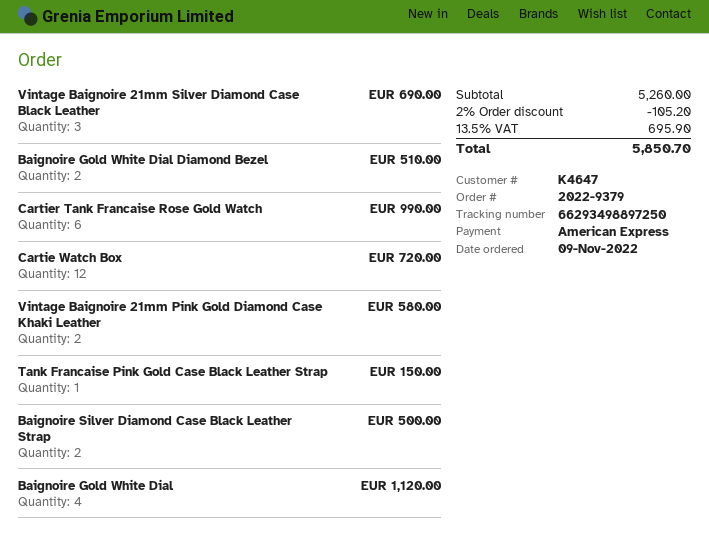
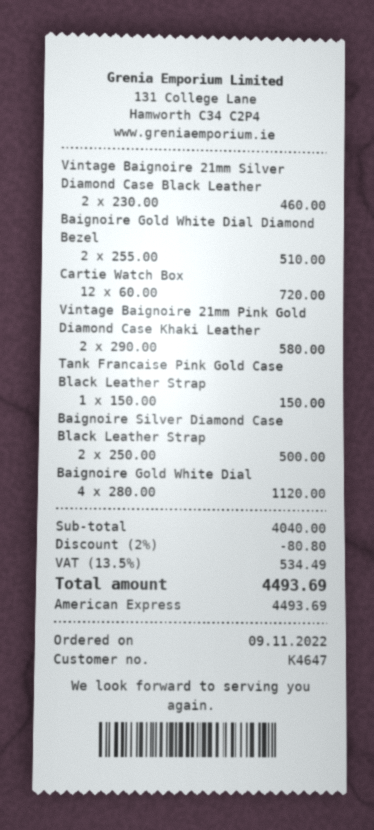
Vintage Baignoire 21mm Silver Diamond Case Black Leather: 3 for 690.00 -> 2 for 460.00
Cartier Tank Francaise Rose Gold Watch: 6 for 990.00 -> none
subtotal: 5260.00 -> 4040.00
discount: 2% = 105.20 -> 2% = 80.80
tax: 13.5% = 695.90 -> 13.5% = 534.49
total: 5850.70 -> 4493.69

